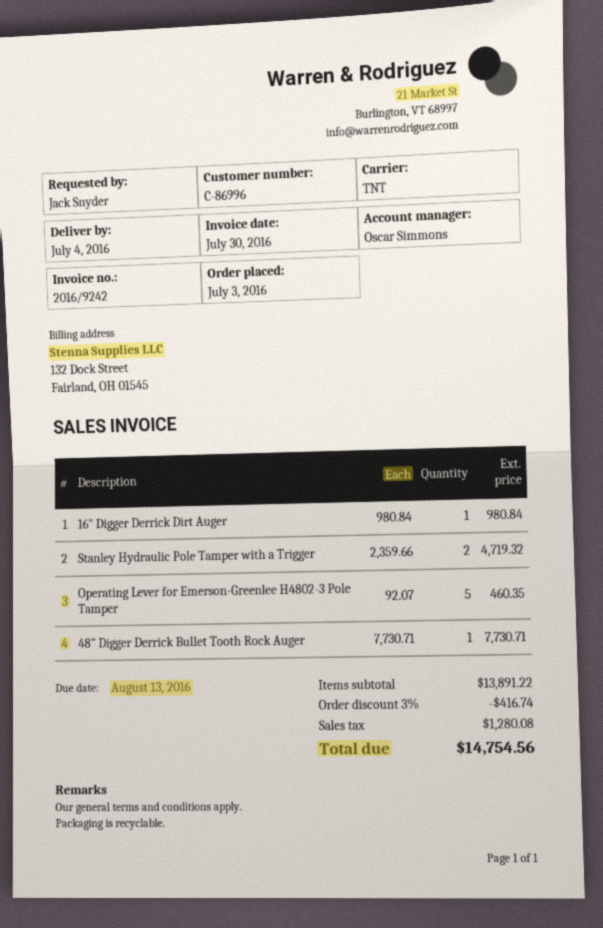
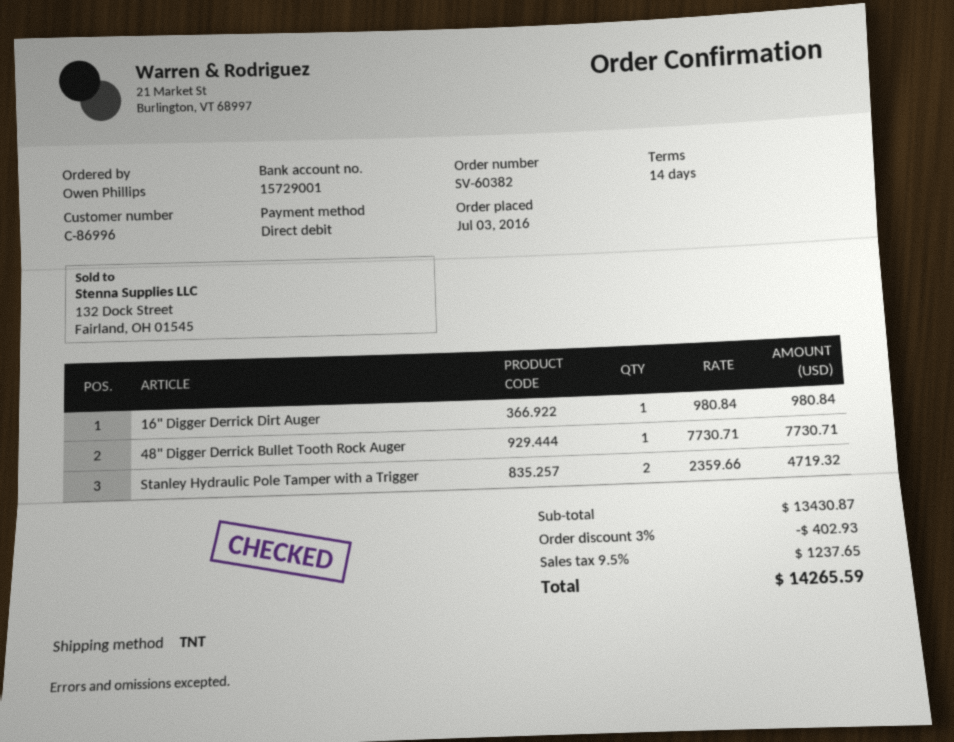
ordered by: Jack Snyder -> Owen Phillips
Operating Lever for Emerson-Greenlee H4802-3 Pole Tamper: 5 x 92.07 = 460.35 -> none
subtotal: 13891.22 -> 13430.87
discount: 3% = 416.74 -> 3% = 402.93
tax: 1280.08 -> 1237.65
total: 14754.56 -> 14265.59

